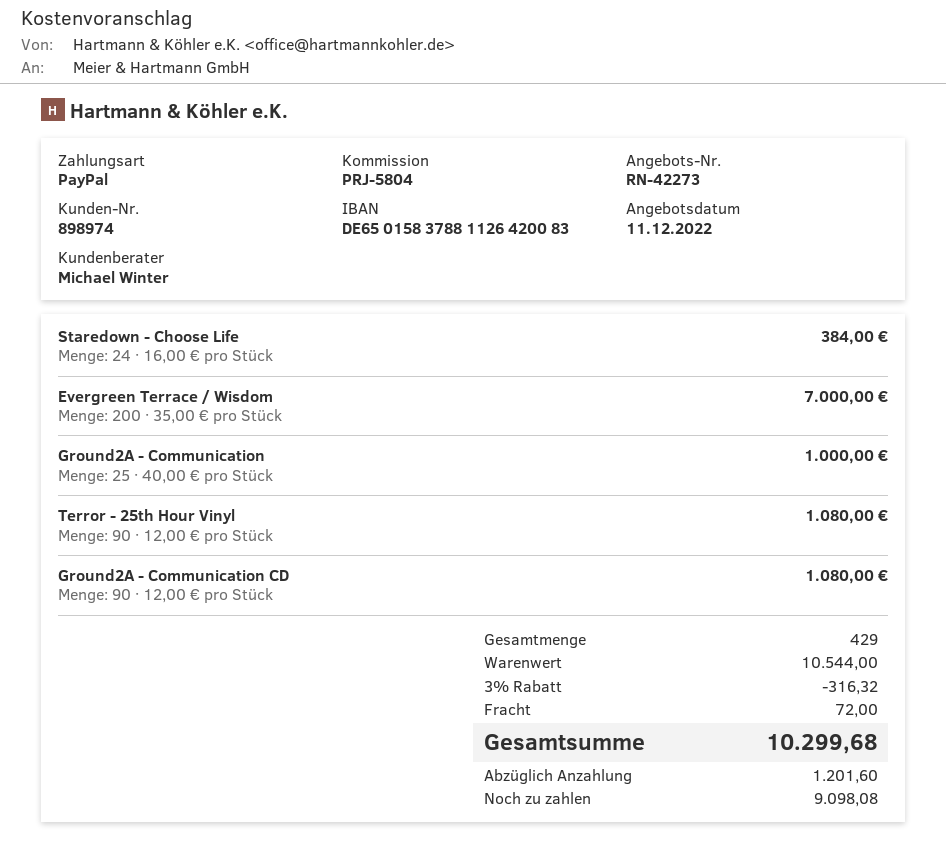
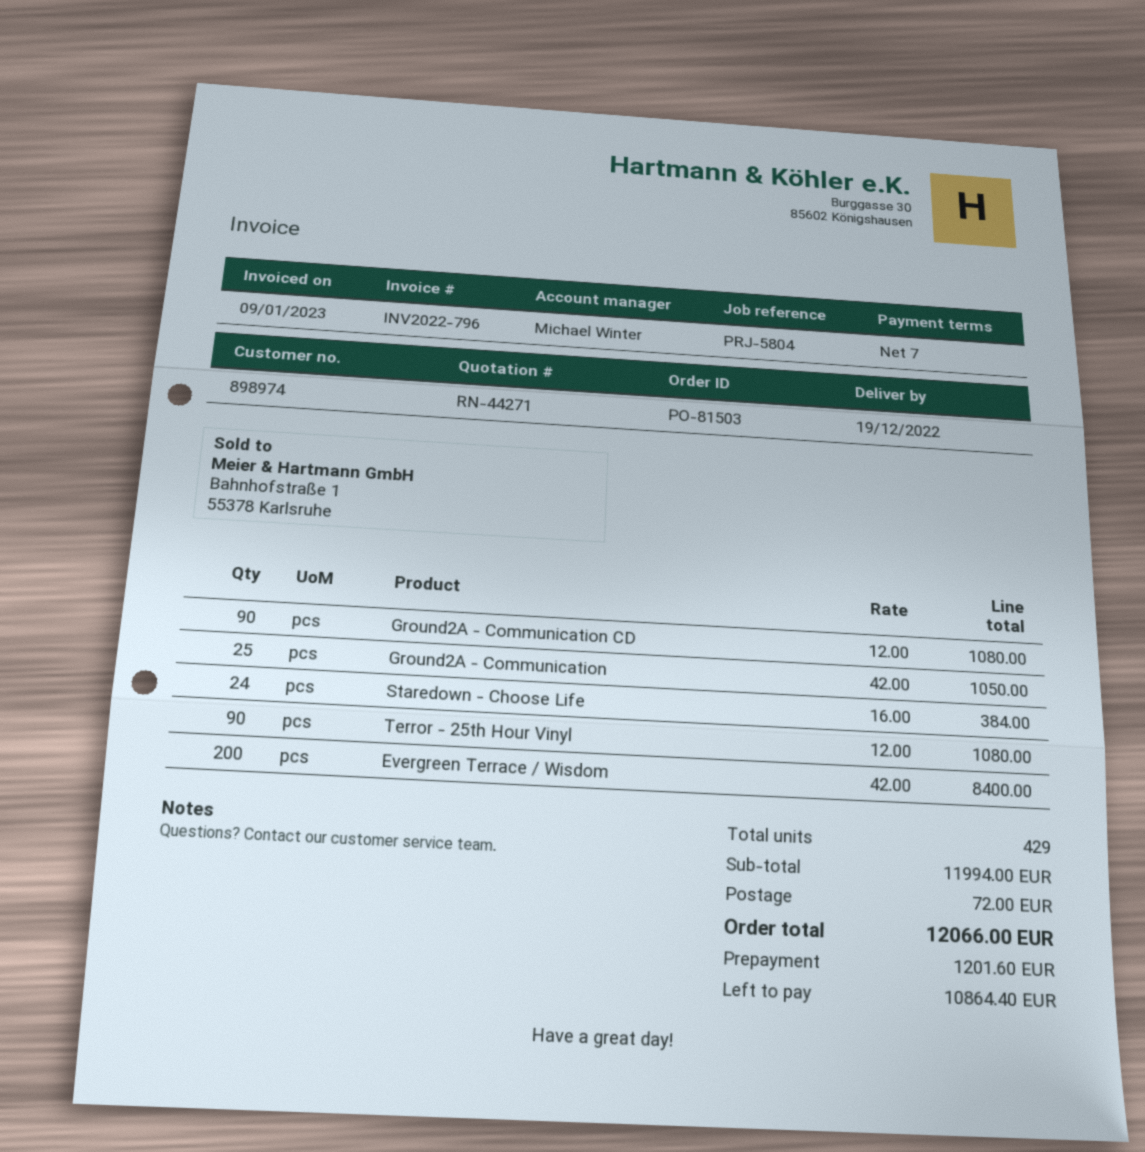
quote number: RN-42273 -> RN-44271
Evergreen Terrace / Wisdom: 200 x 35.00 = 7000.00 -> 200 x 42.00 = 8400.00
Ground2A - Communication: 25 x 40.00 = 1000.00 -> 25 x 42.00 = 1050.00
subtotal: 10544.00 -> 11994.00
discount: 3% = 316.32 -> none
total: 10299.68 -> 12066.00
balance: 9098.08 -> 10864.40

